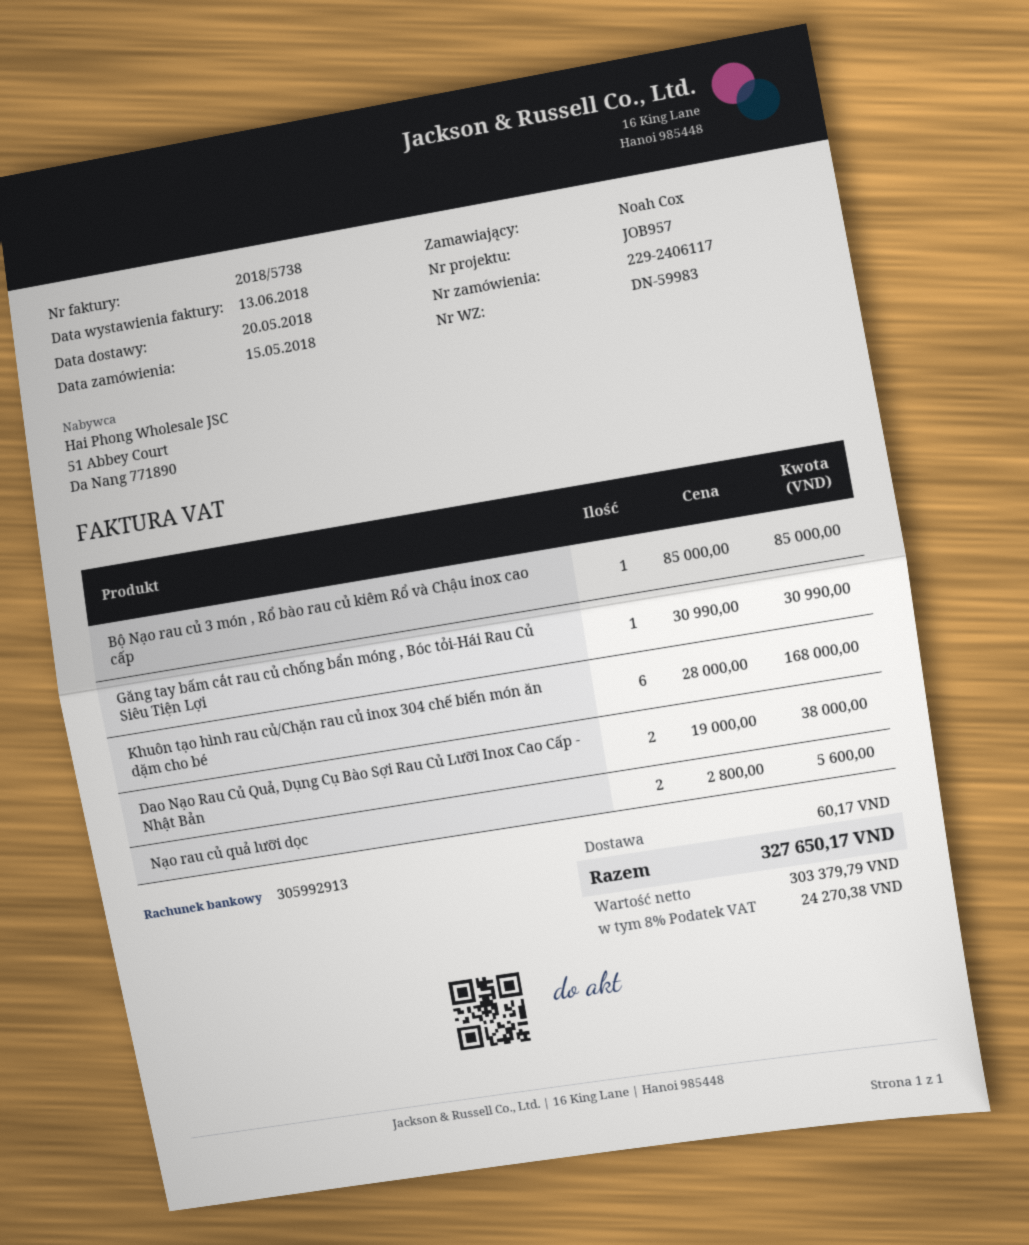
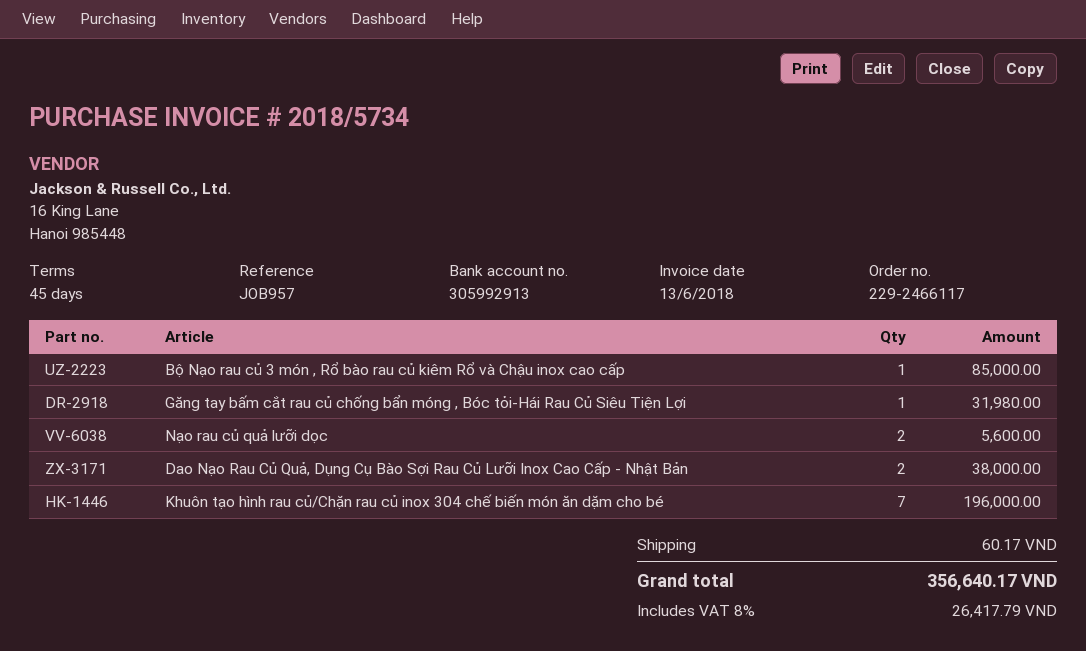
order number: 229-2406117 -> 229-2466117
invoice number: 2018/5738 -> 2018/5734
Găng tay bấm cắt rau củ chống bẩn móng , Bóc tỏi-Hái Rau Củ Siêu Tiện Lợi: 1 for 30990.00 -> 1 for 31980.00
Khuôn tạo hình rau củ/Chặn rau củ inox 304 chế biến món ăn dặm cho bé: 6 for 168000.00 -> 7 for 196000.00
tax: 8% = 24270.38 -> 8% = 26417.79
total: 327650.17 -> 356640.17

